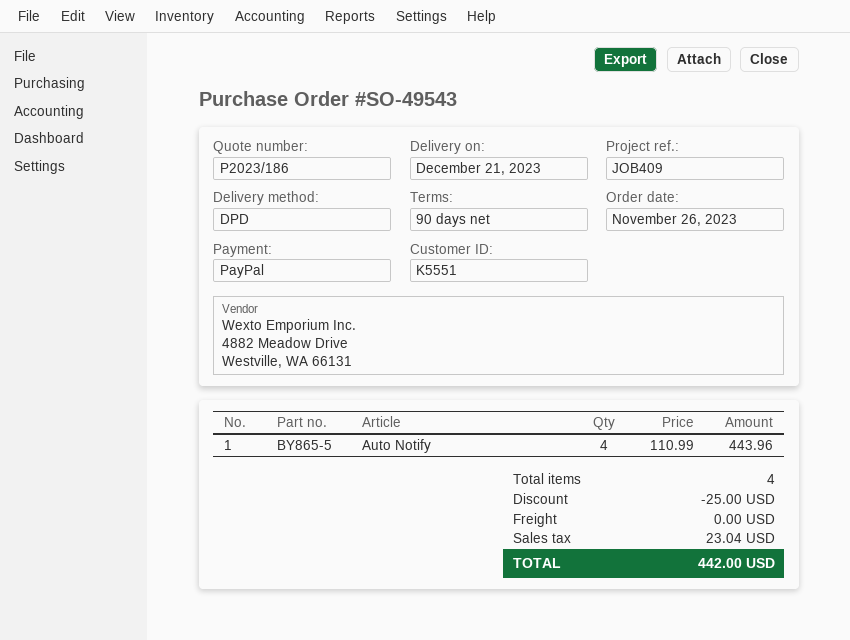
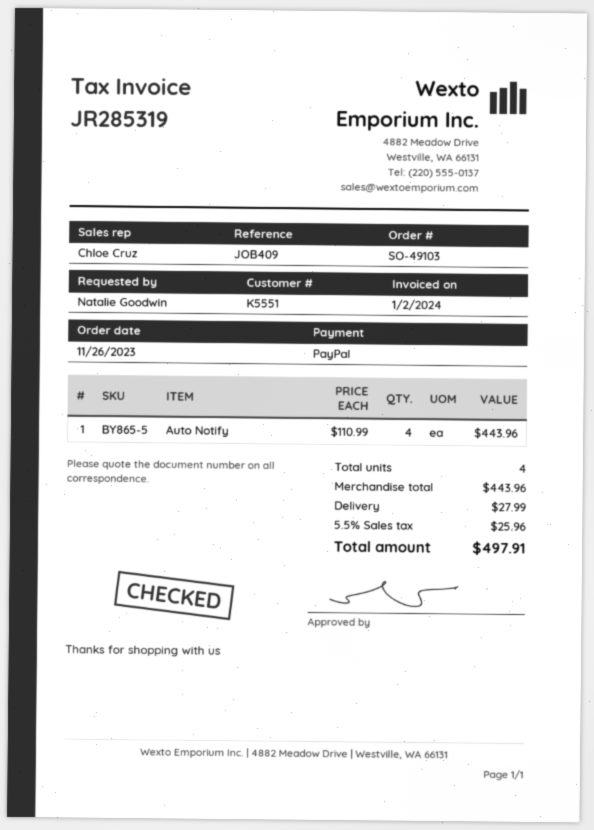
order number: SO-49543 -> SO-49103
discount: 25.00 -> none
shipping: 0.00 -> 27.99
tax: 23.04 -> 25.96
total: 442.00 -> 497.91

